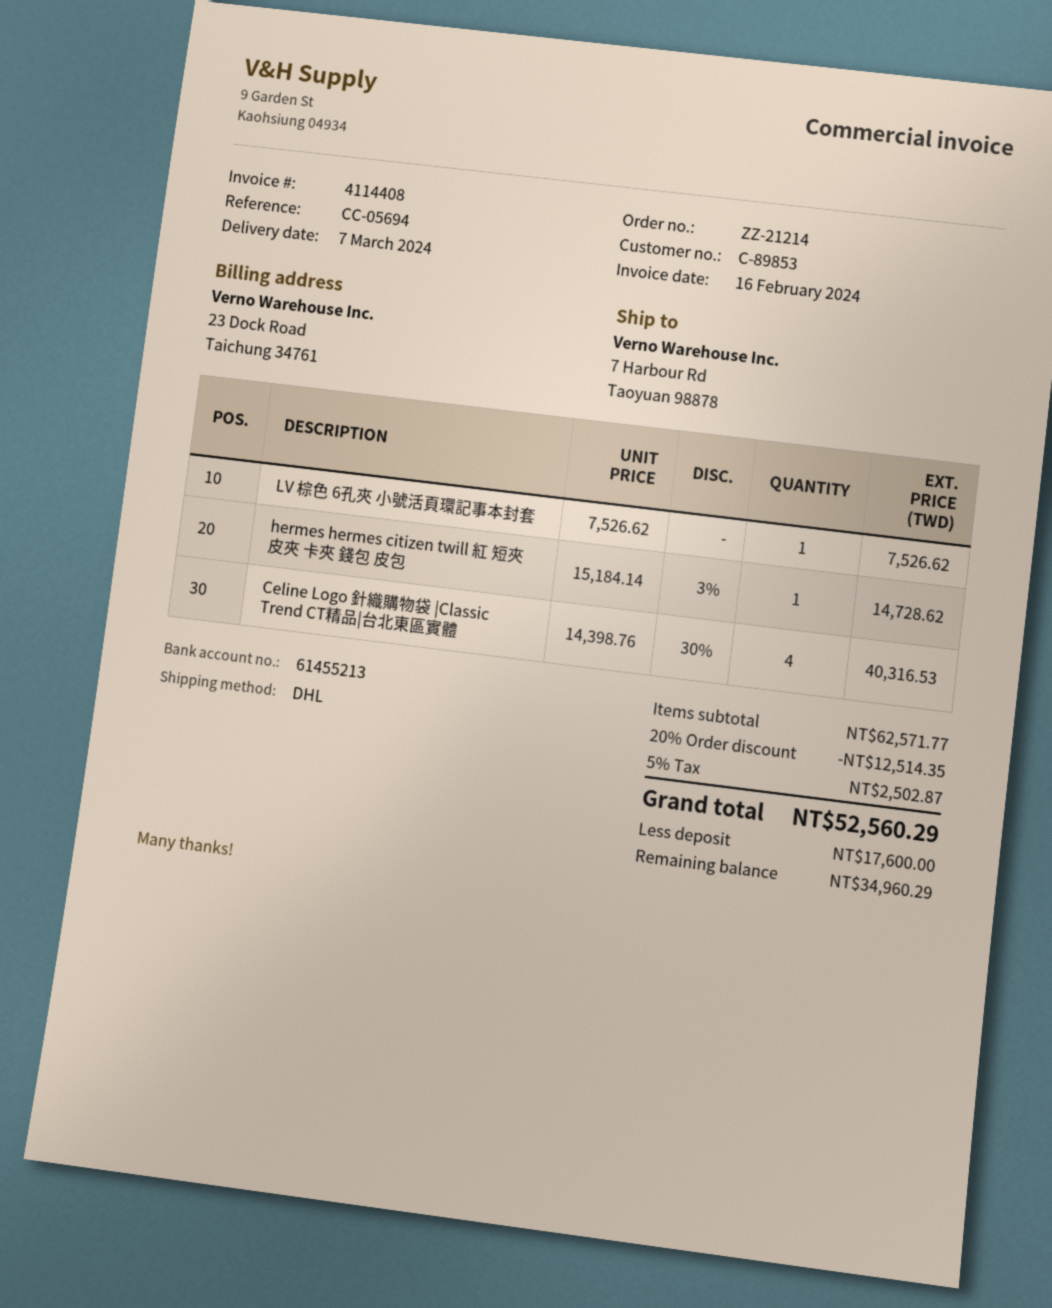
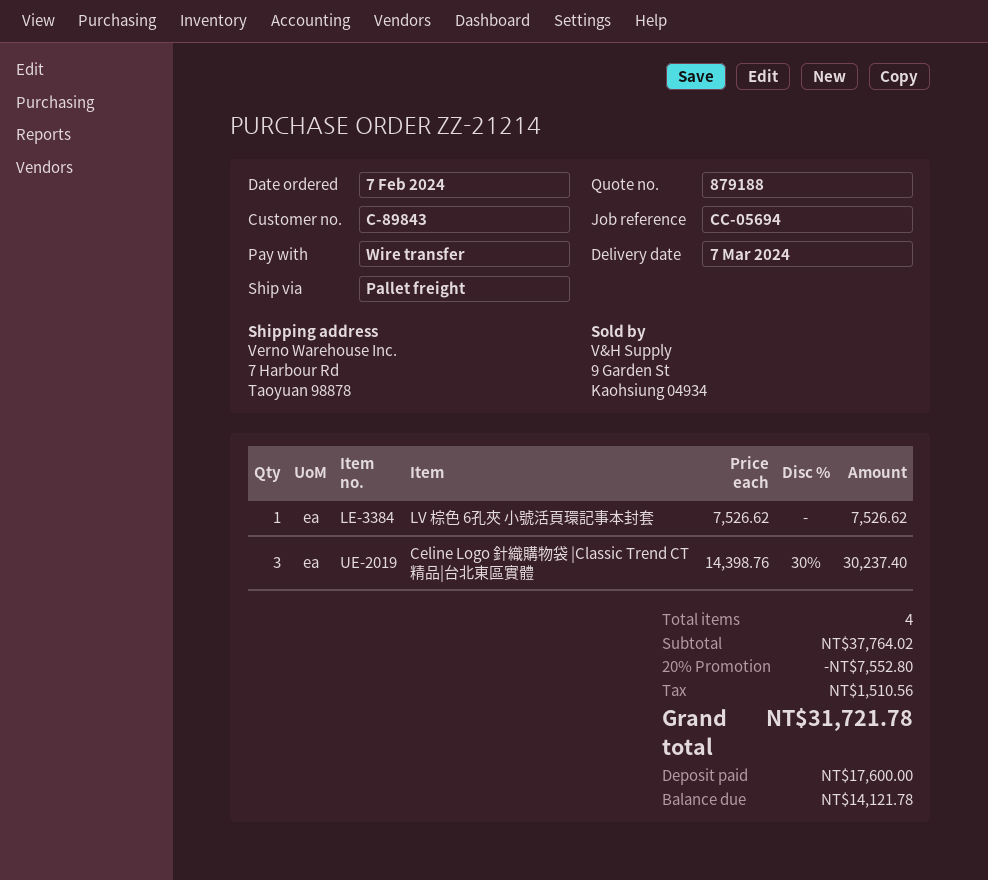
customer number: C-89853 -> C-89843
shipping method: DHL -> pallet freight
hermes hermes citizen twill 紅 短夾 皮夾 卡夾 錢包 皮包: 1 x 15184.14 - 3% = 14728.62 -> none
Celine Logo 針織購物袋 |Classic Trend CT精品|台北東區實體: 4 x 14398.76 - 30% = 40316.53 -> 3 x 14398.76 - 30% = 30237.40
subtotal: 62571.77 -> 37764.02
discount: 20% = 12514.35 -> 20% = 7552.80
tax: 2502.87 -> 1510.56
total: 52560.29 -> 31721.78
balance: 34960.29 -> 14121.78

